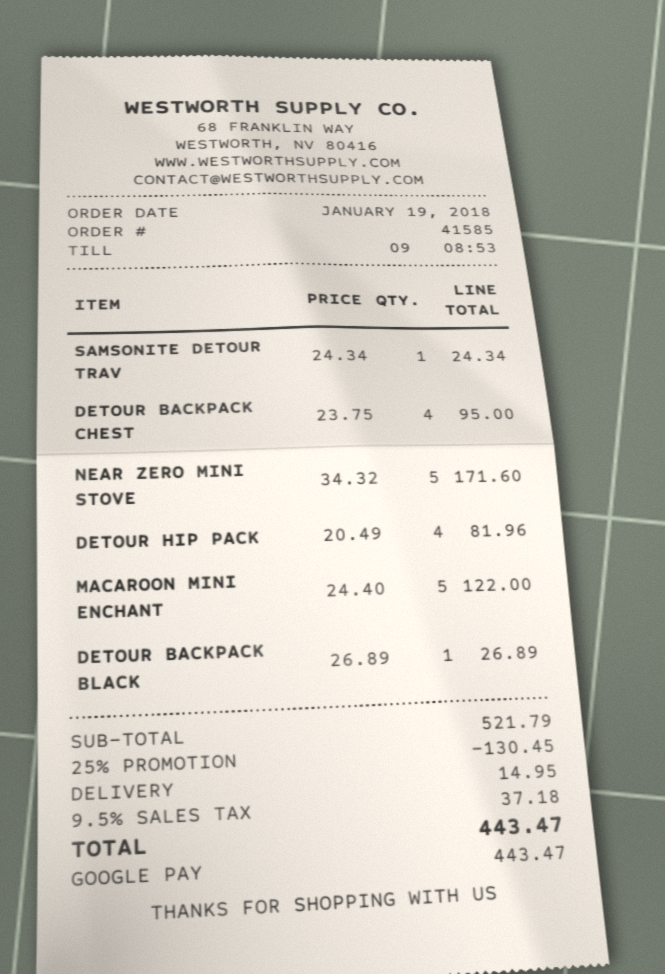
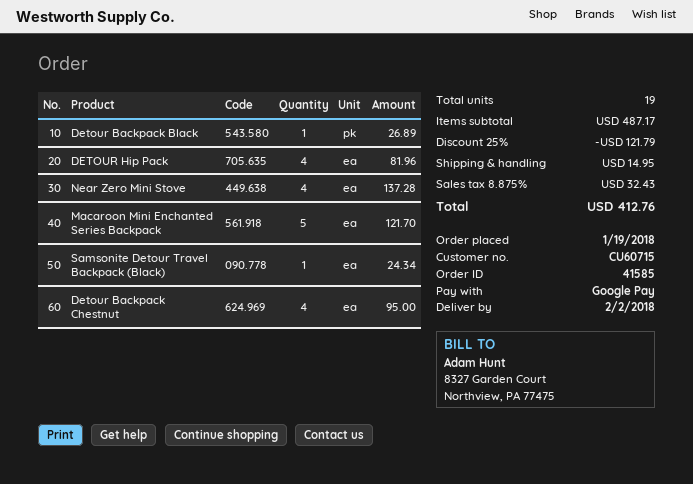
NEAR ZERO MINI STOVE: 5 for 171.60 -> 4 for 137.28
MACAROON MINI ENCHANT: 5 for 122.00 -> 5 for 121.70
subtotal: 521.79 -> 487.17
discount: 25% = 130.45 -> 25% = 121.79
tax: 9.5% = 37.18 -> 8.875% = 32.43
total: 443.47 -> 412.76

